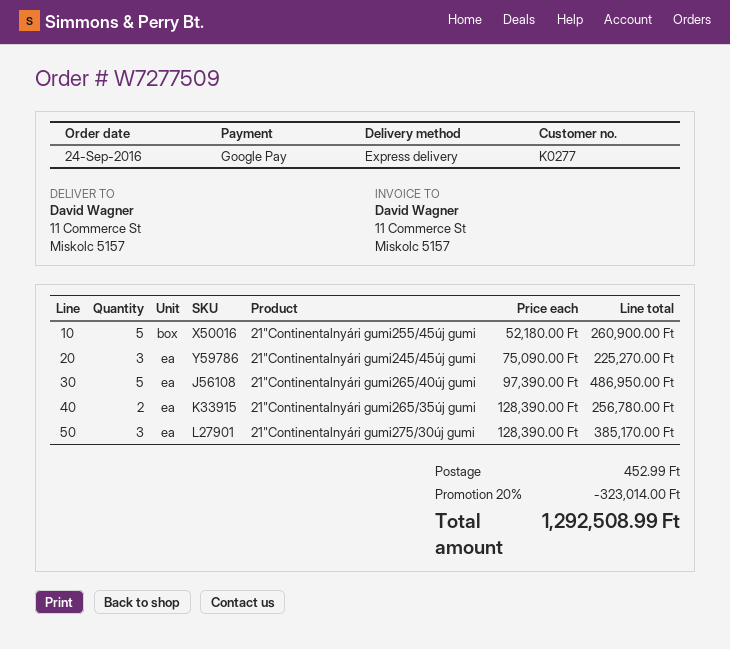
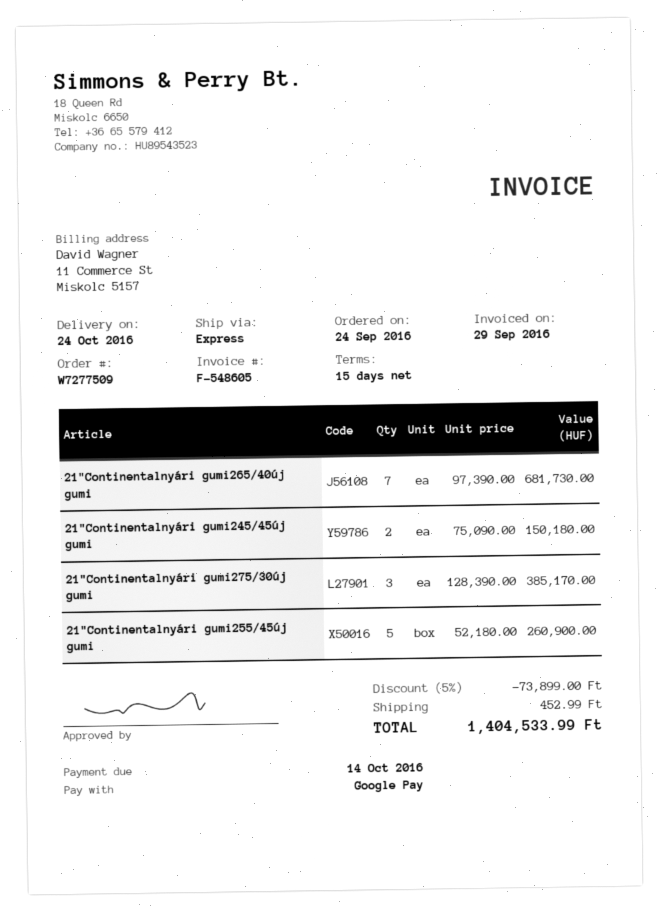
21"Continentalnyári gumi245/45új gumi: 3 x 75090.00 = 225270.00 -> 2 x 75090.00 = 150180.00
21"Continentalnyári gumi265/40új gumi: 5 x 97390.00 = 486950.00 -> 7 x 97390.00 = 681730.00
21"Continentalnyári gumi265/35új gumi: 2 x 128390.00 = 256780.00 -> none
discount: 20% = 323014.00 -> 5% = 73899.00
total: 1292508.99 -> 1404533.99

